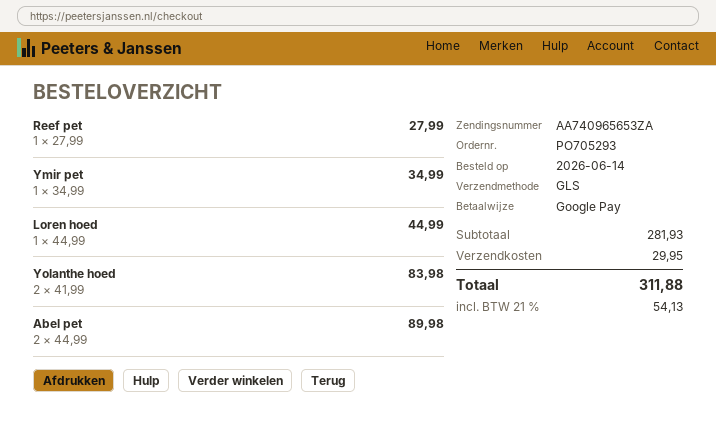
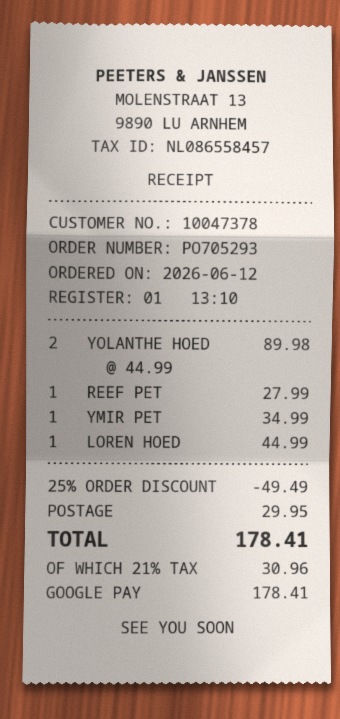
order date: 2026-06-14 -> 2026-06-12
Yolanthe hoed: 2 x 41.99 = 83.98 -> 2 x 44.99 = 89.98
Abel pet: 2 x 44.99 = 89.98 -> none
discount: none -> 25% = 49.49
tax: 21% = 54.13 -> 21% = 30.96
total: 311.88 -> 178.41

